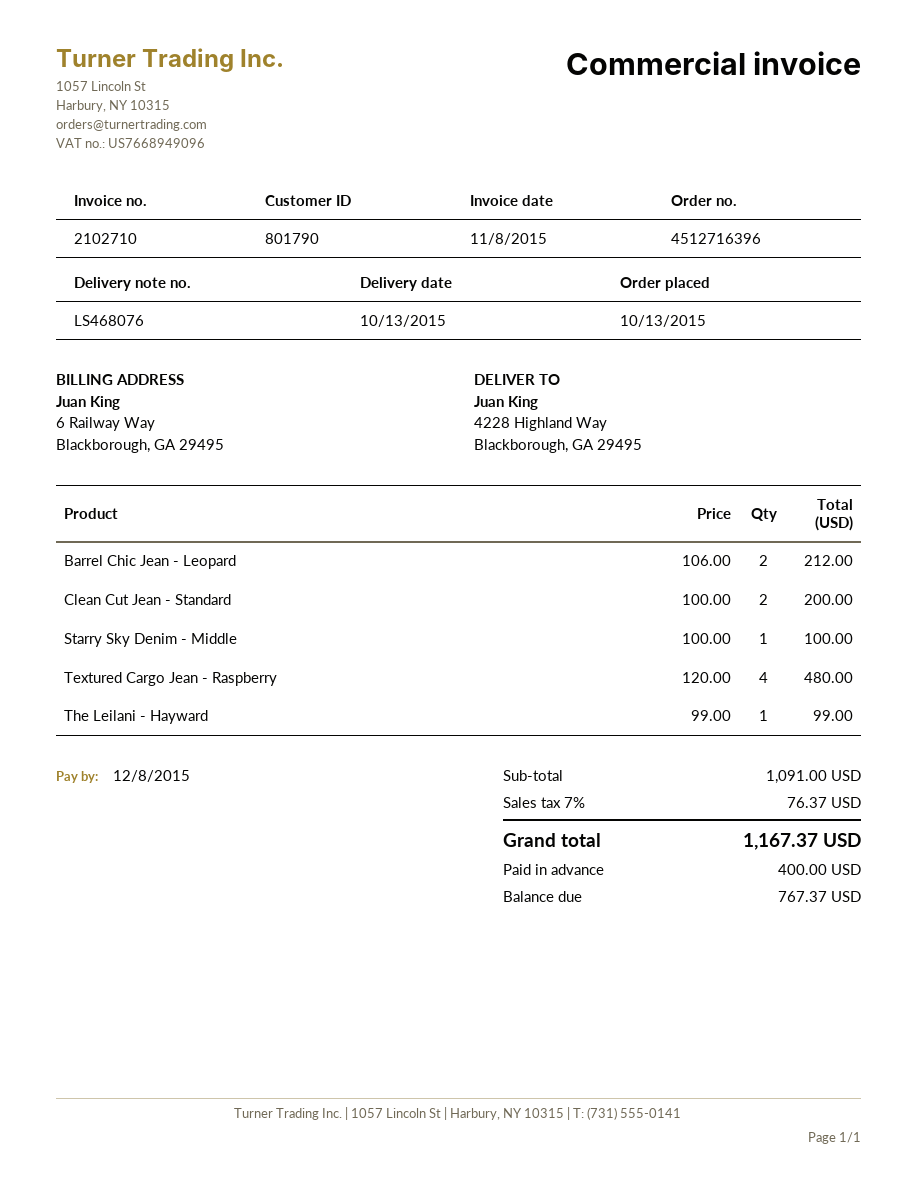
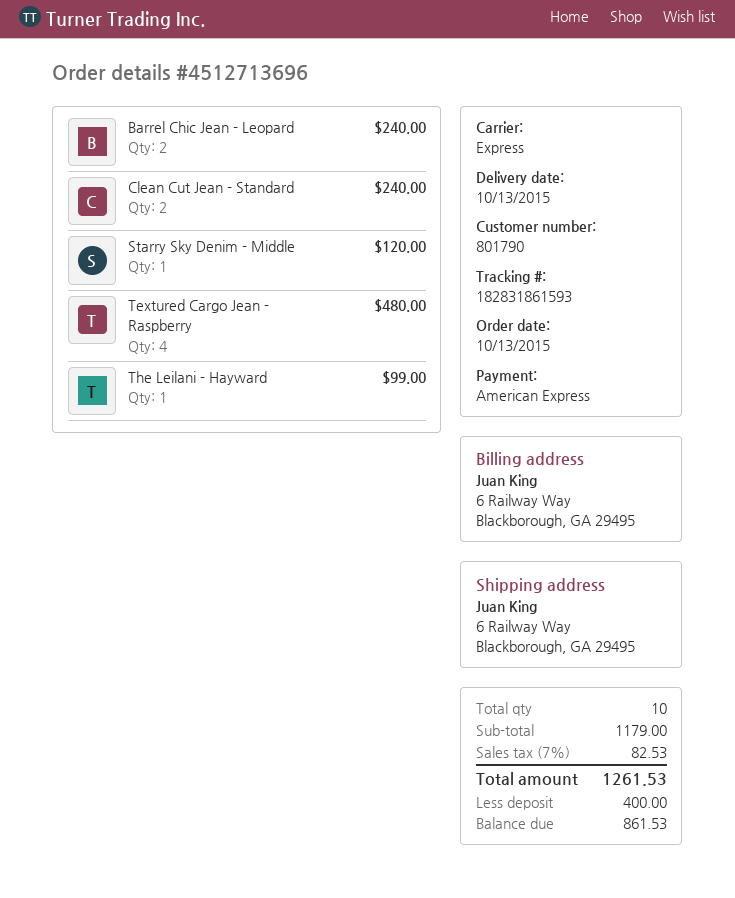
order number: 4512716396 -> 4512713696
ship to: 4228 Highland Way, Blackborough, GA 29495 -> 6 Railway Way, Blackborough, GA 29495
Barrel Chic Jean - Leopard: 2 for 212.00 -> 2 for 240.00
Clean Cut Jean - Standard: 2 for 200.00 -> 2 for 240.00
Starry Sky Denim - Middle: 1 for 100.00 -> 1 for 120.00
subtotal: 1091.00 -> 1179.00
tax: 7% = 76.37 -> 7% = 82.53
total: 1167.37 -> 1261.53
balance: 767.37 -> 861.53

